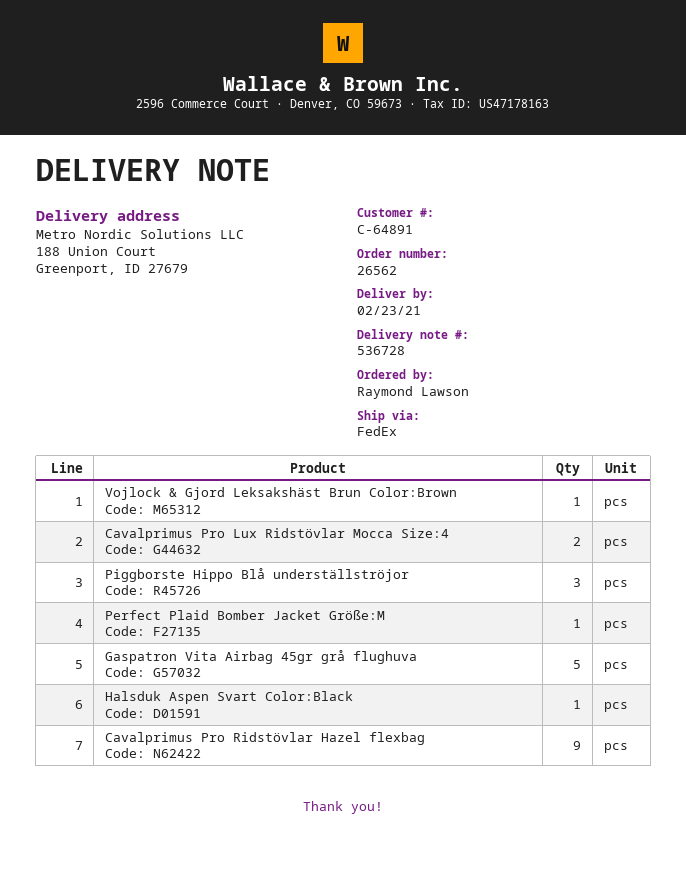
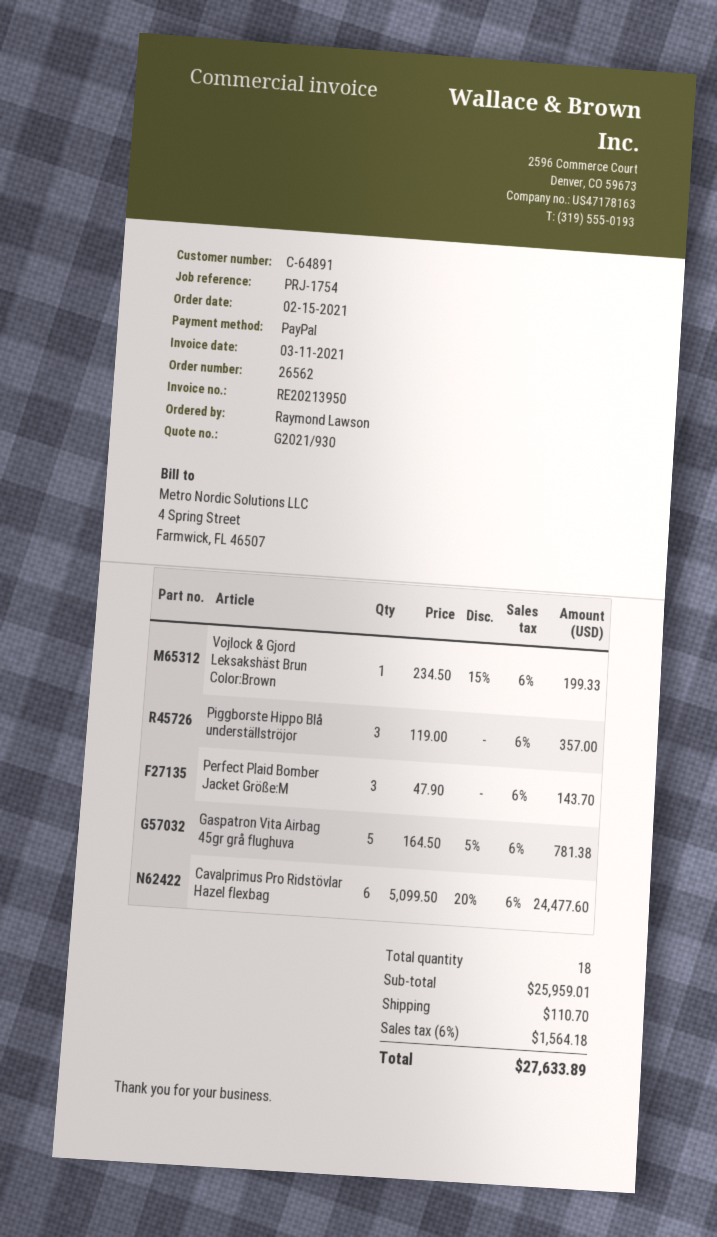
Cavalprimus Pro Lux Ridstövlar Mocca Size:4: 2 -> none
Perfect Plaid Bomber Jacket Größe:M: 1 -> 3
Halsduk Aspen Svart Color:Black: 1 -> none
Cavalprimus Pro Ridstövlar Hazel flexbag: 9 -> 6

